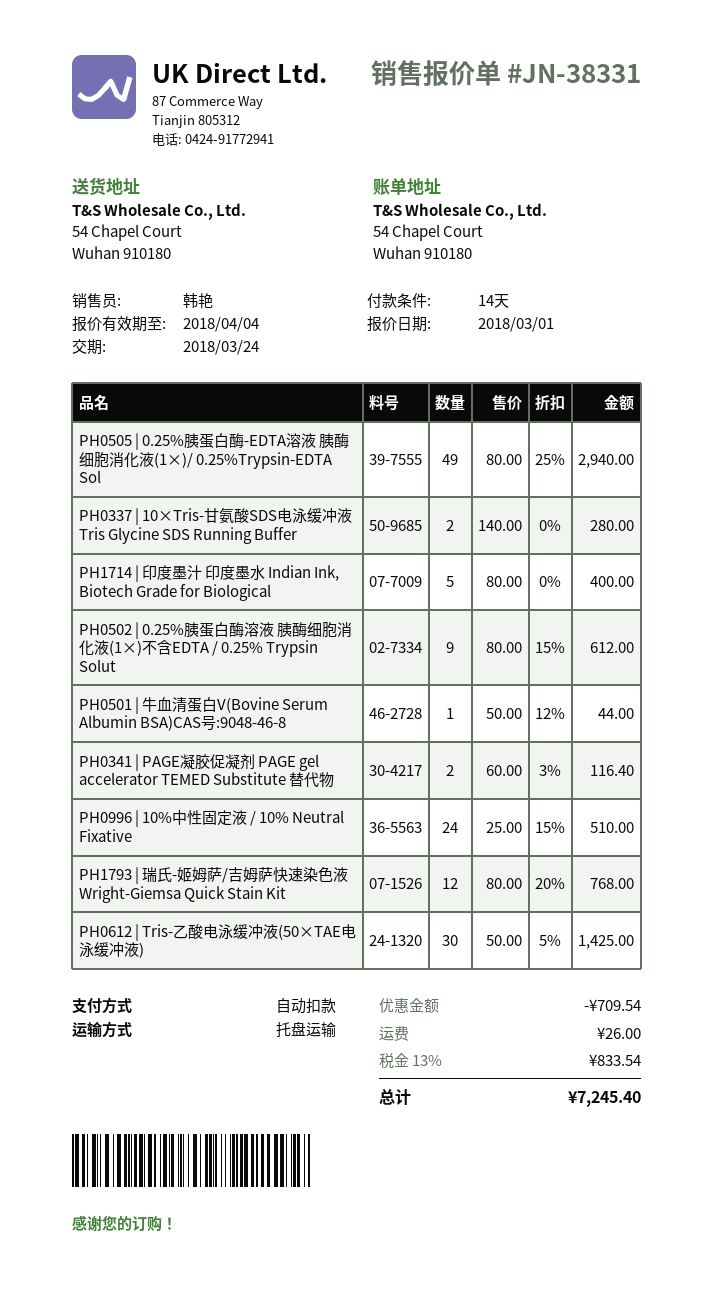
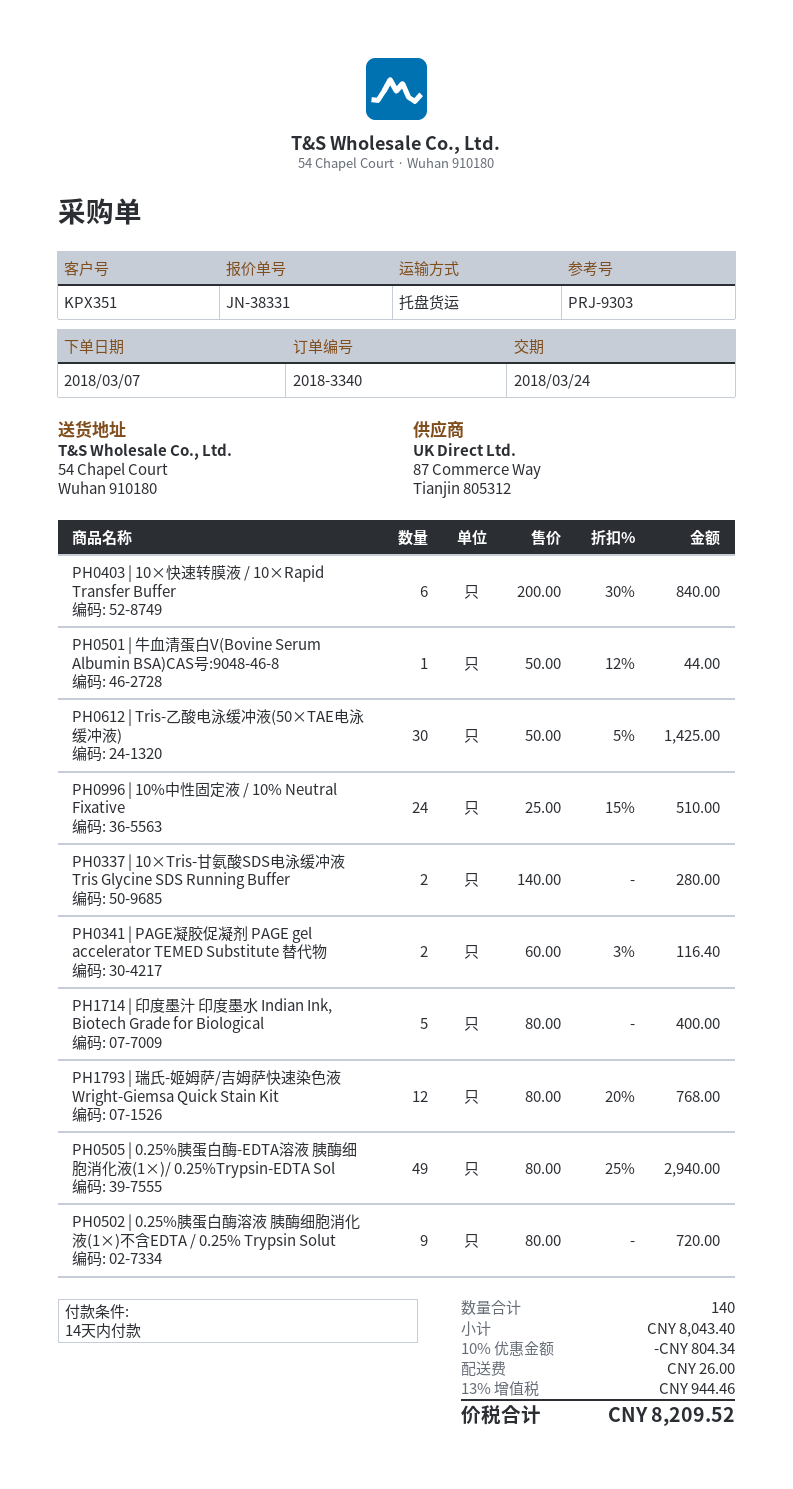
PH0502 | 0.25%胰蛋白酶溶液 胰酶细胞消化液(1×)不含EDTA / 0.25% Trypsin Solut: 9 x 80.00 - 15% = 612.00 -> 9 x 80.00 = 720.00
PH0403 | 10×快速转膜液 / 10×Rapid Transfer Buffer: none -> 6 x 200.00 - 30% = 840.00
discount: 709.54 -> 804.34
tax: 13% = 833.54 -> 13% = 944.46
total: 7245.40 -> 8209.52

